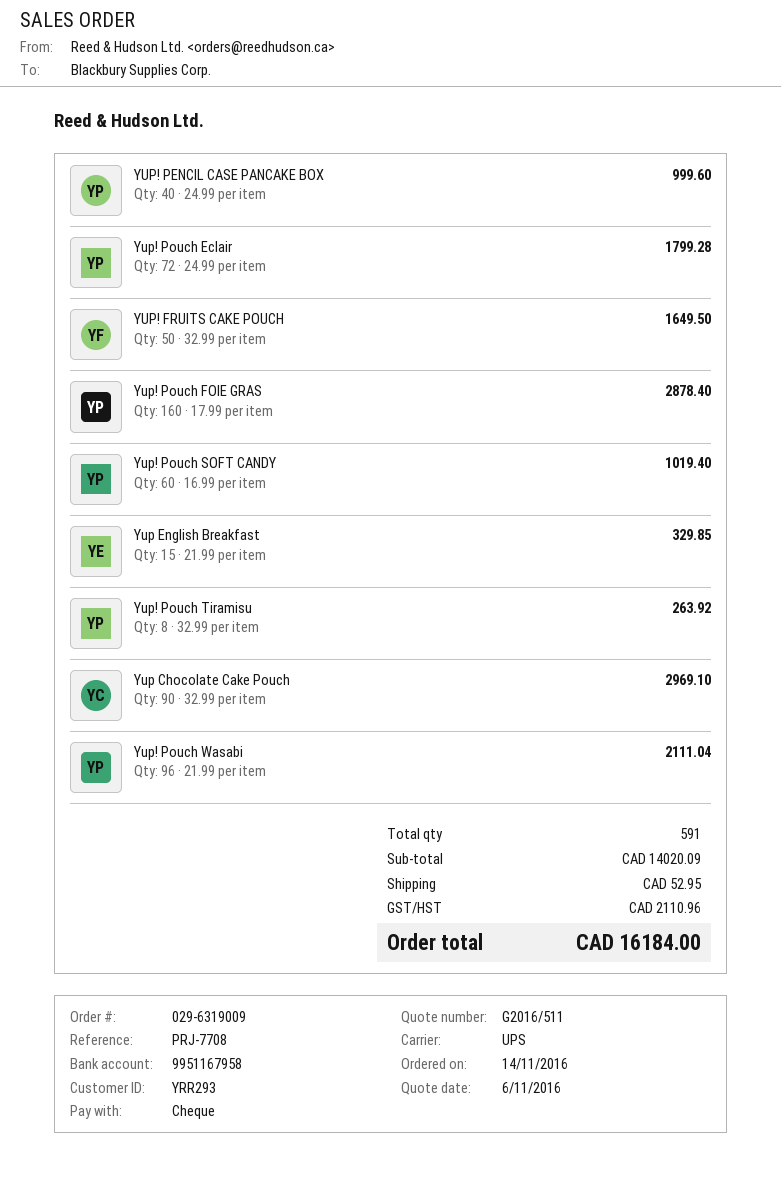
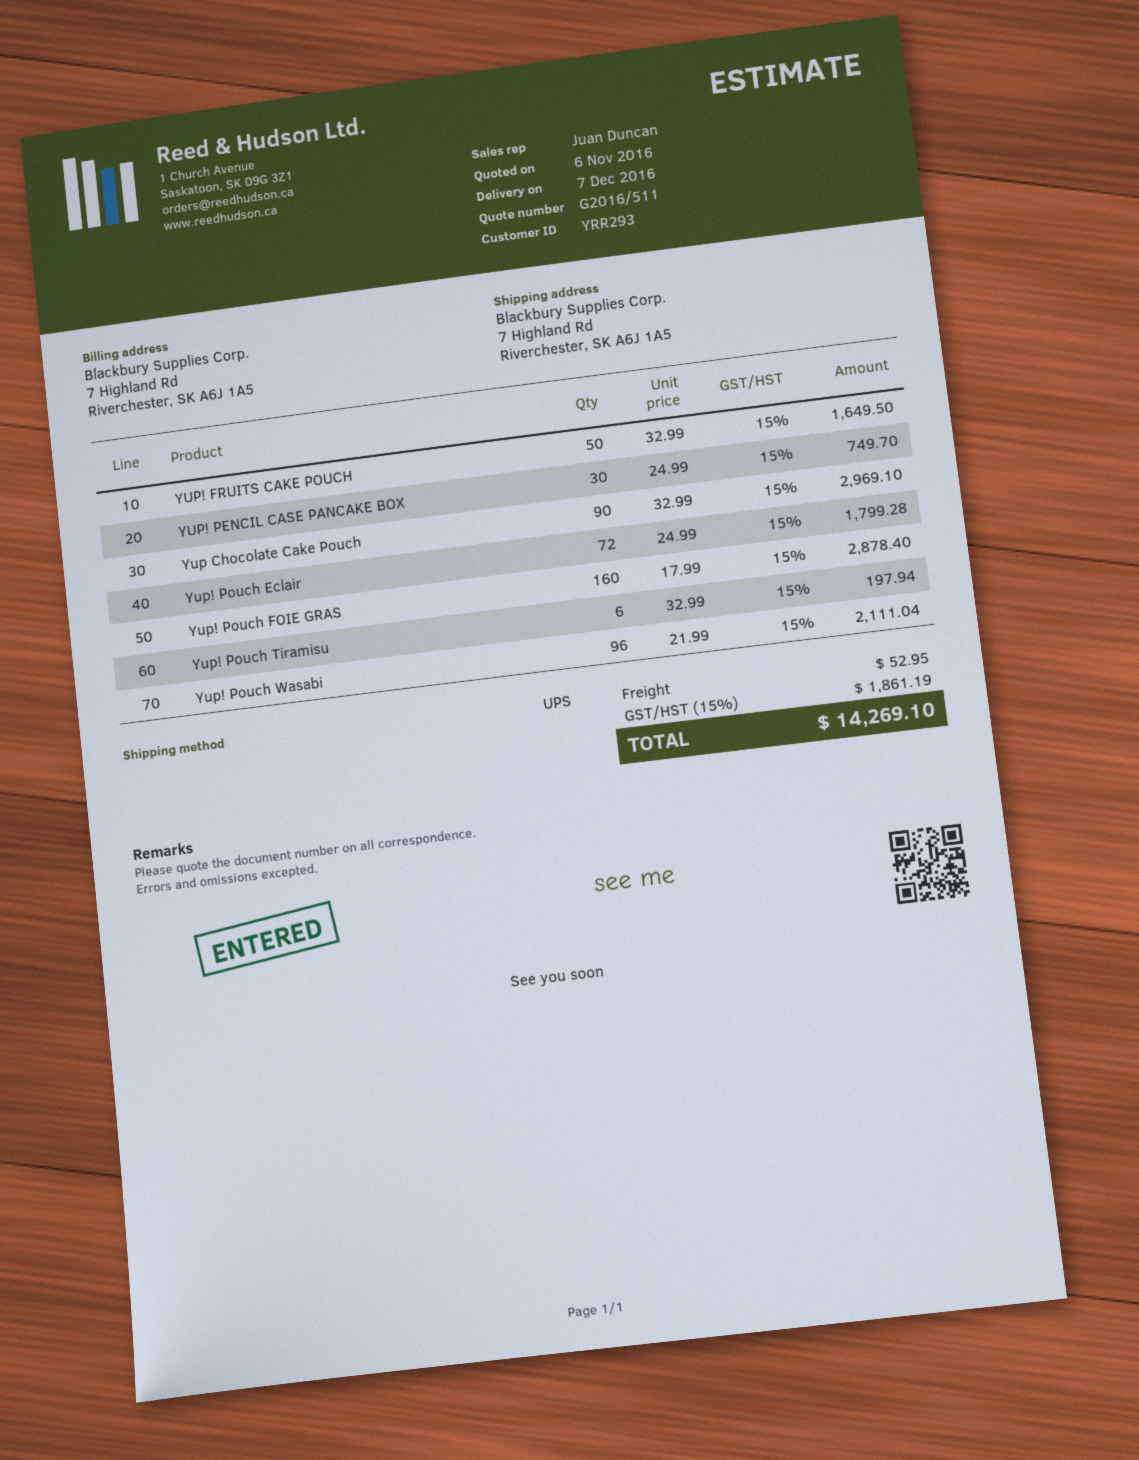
YUP! PENCIL CASE PANCAKE BOX: 40 x 24.99 = 999.60 -> 30 x 24.99 = 749.70
Yup! Pouch SOFT CANDY: 60 x 16.99 = 1019.40 -> none
Yup English Breakfast: 15 x 21.99 = 329.85 -> none
Yup! Pouch Tiramisu: 8 x 32.99 = 263.92 -> 6 x 32.99 = 197.94
tax: 2110.96 -> 1861.19
total: 16184.00 -> 14269.10

